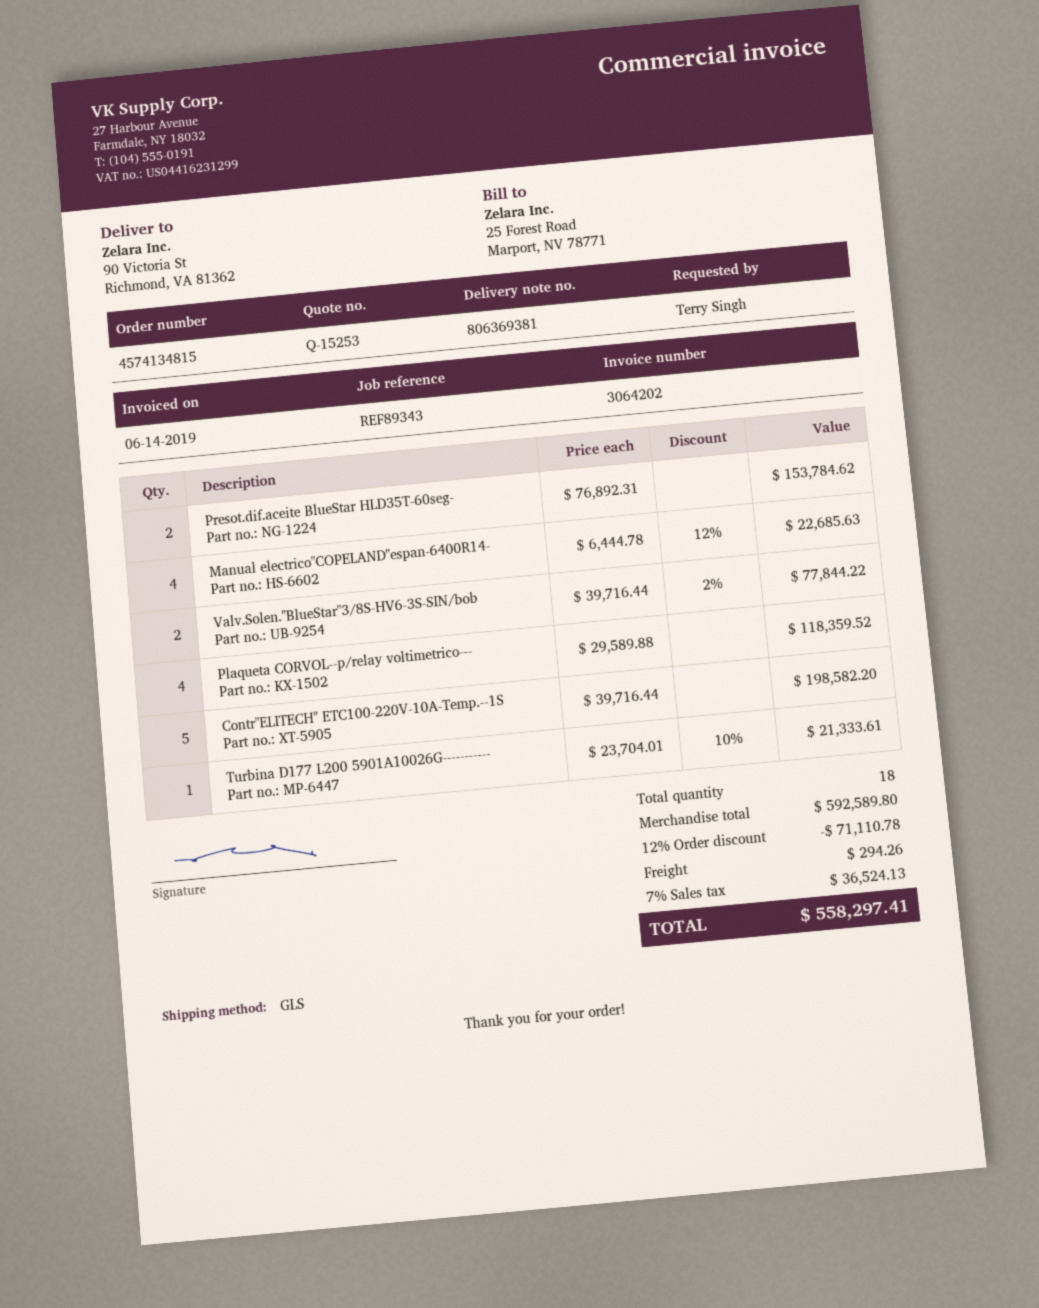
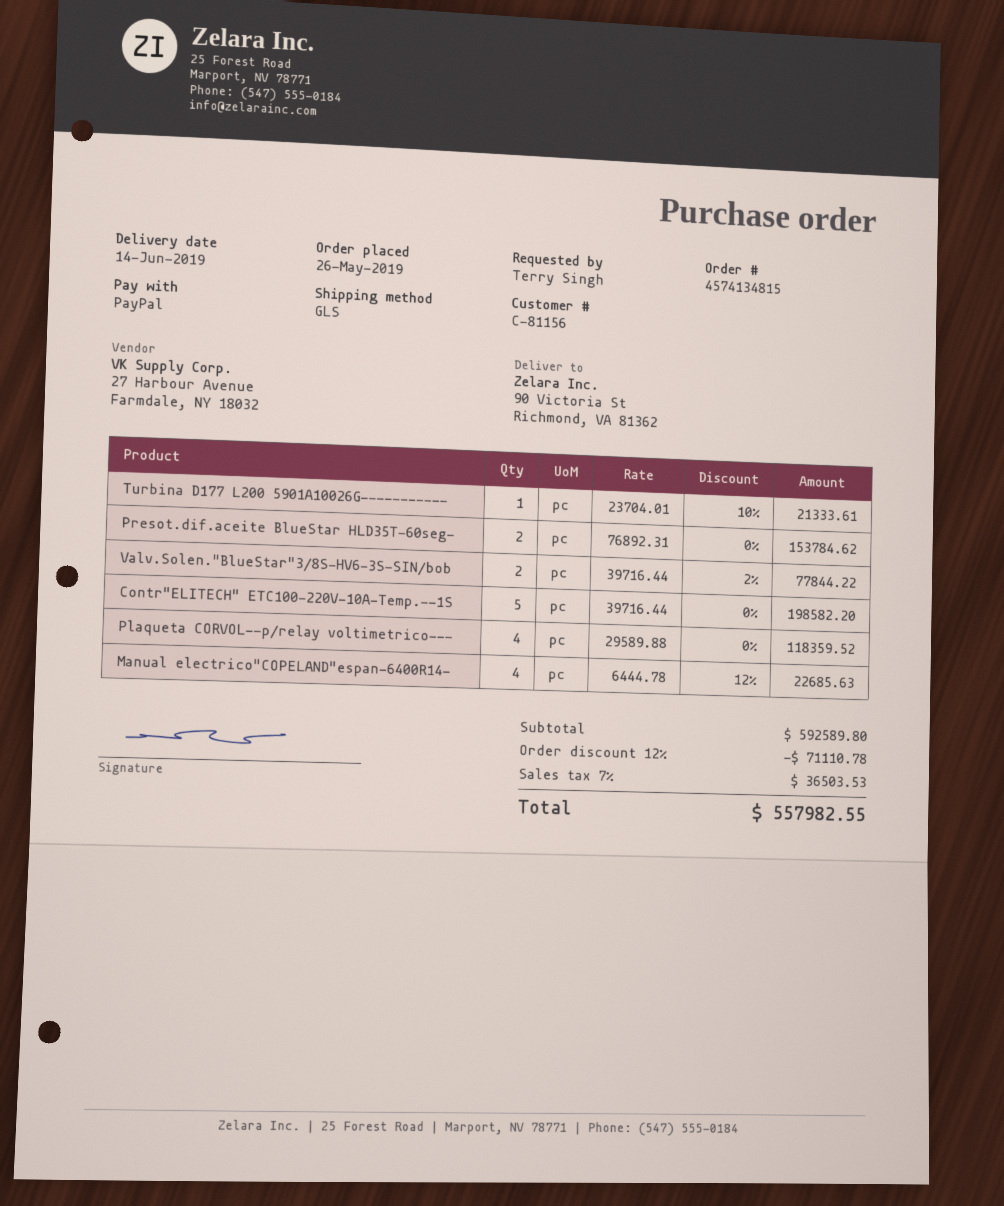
shipping: 294.26 -> none
tax: 7% = 36524.13 -> 7% = 36503.53
total: 558297.41 -> 557982.55

